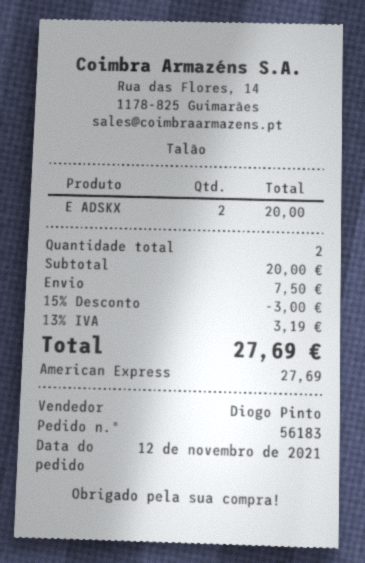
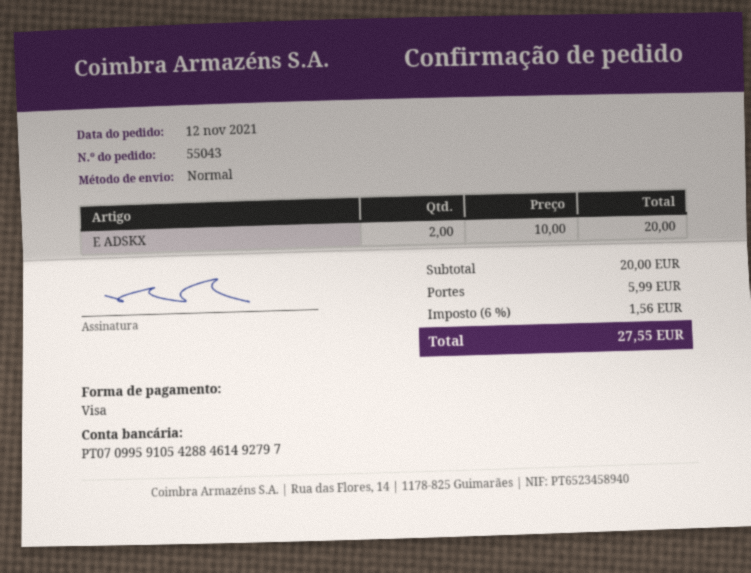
order number: 56183 -> 55043
payment method: American Express -> Visa
discount: 15% = 3.00 -> none
shipping: 7.50 -> 5.99
tax: 13% = 3.19 -> 6% = 1.56
total: 27.69 -> 27.55

